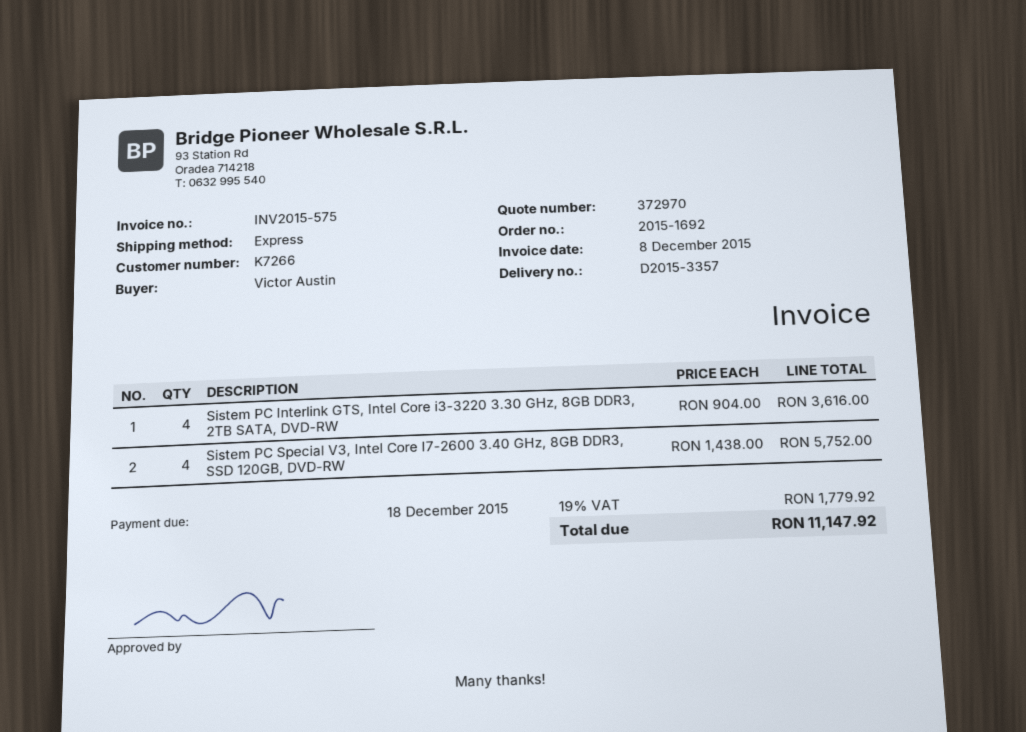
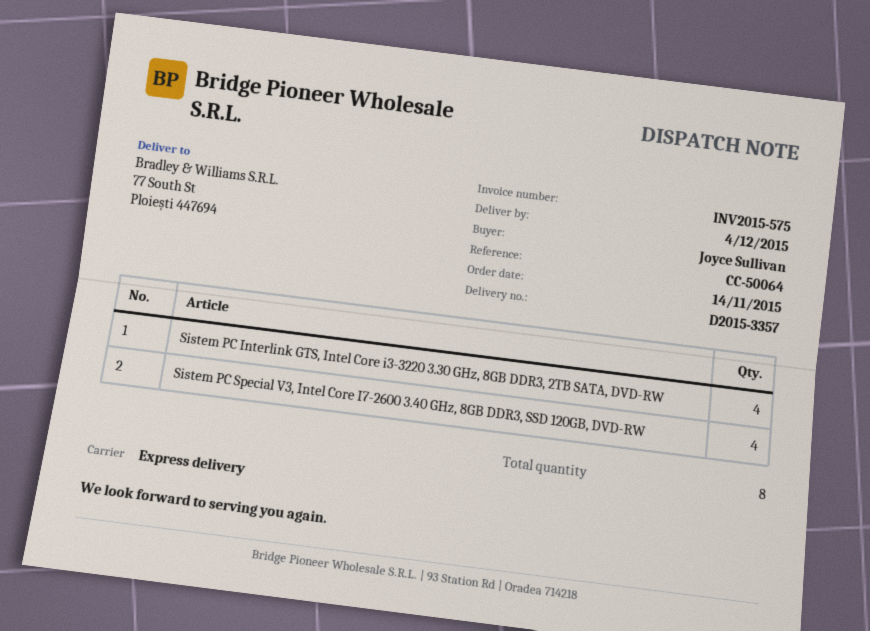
ordered by: Victor Austin -> Joyce Sullivan

